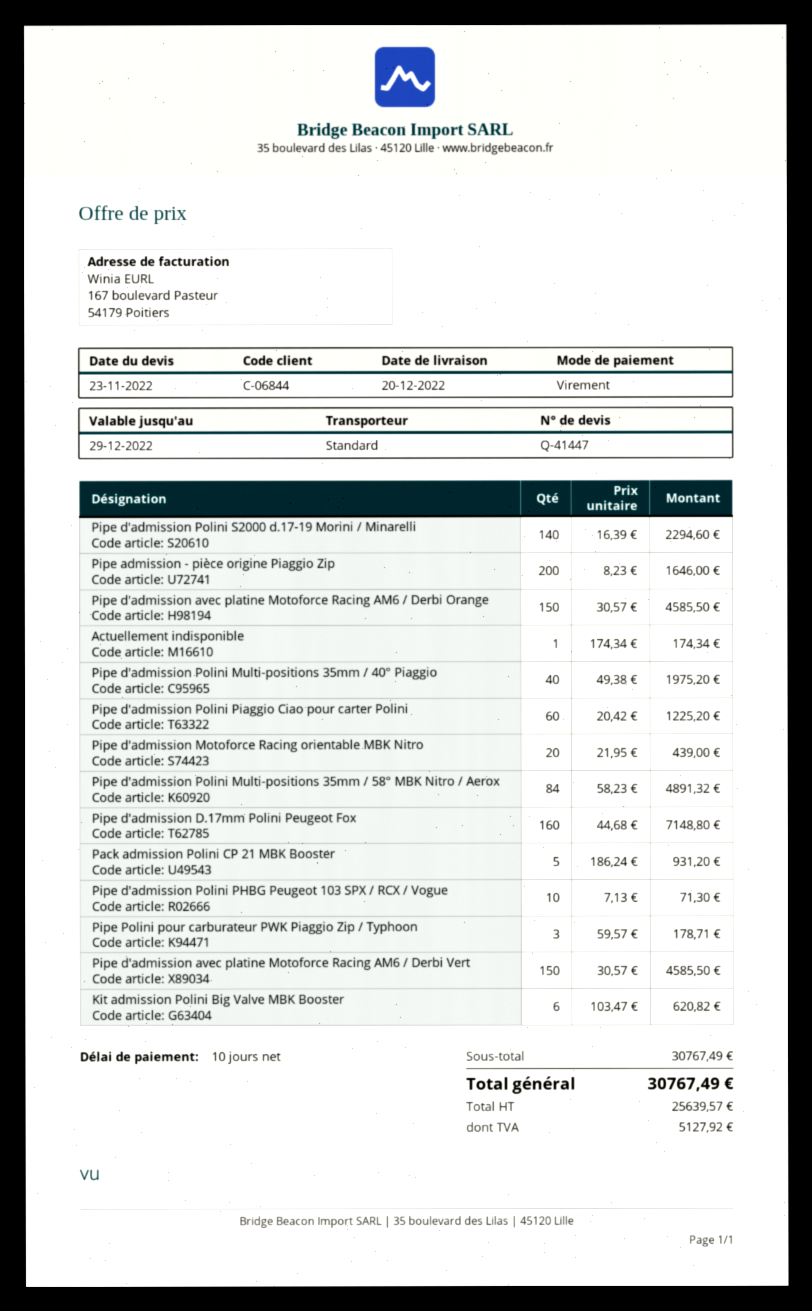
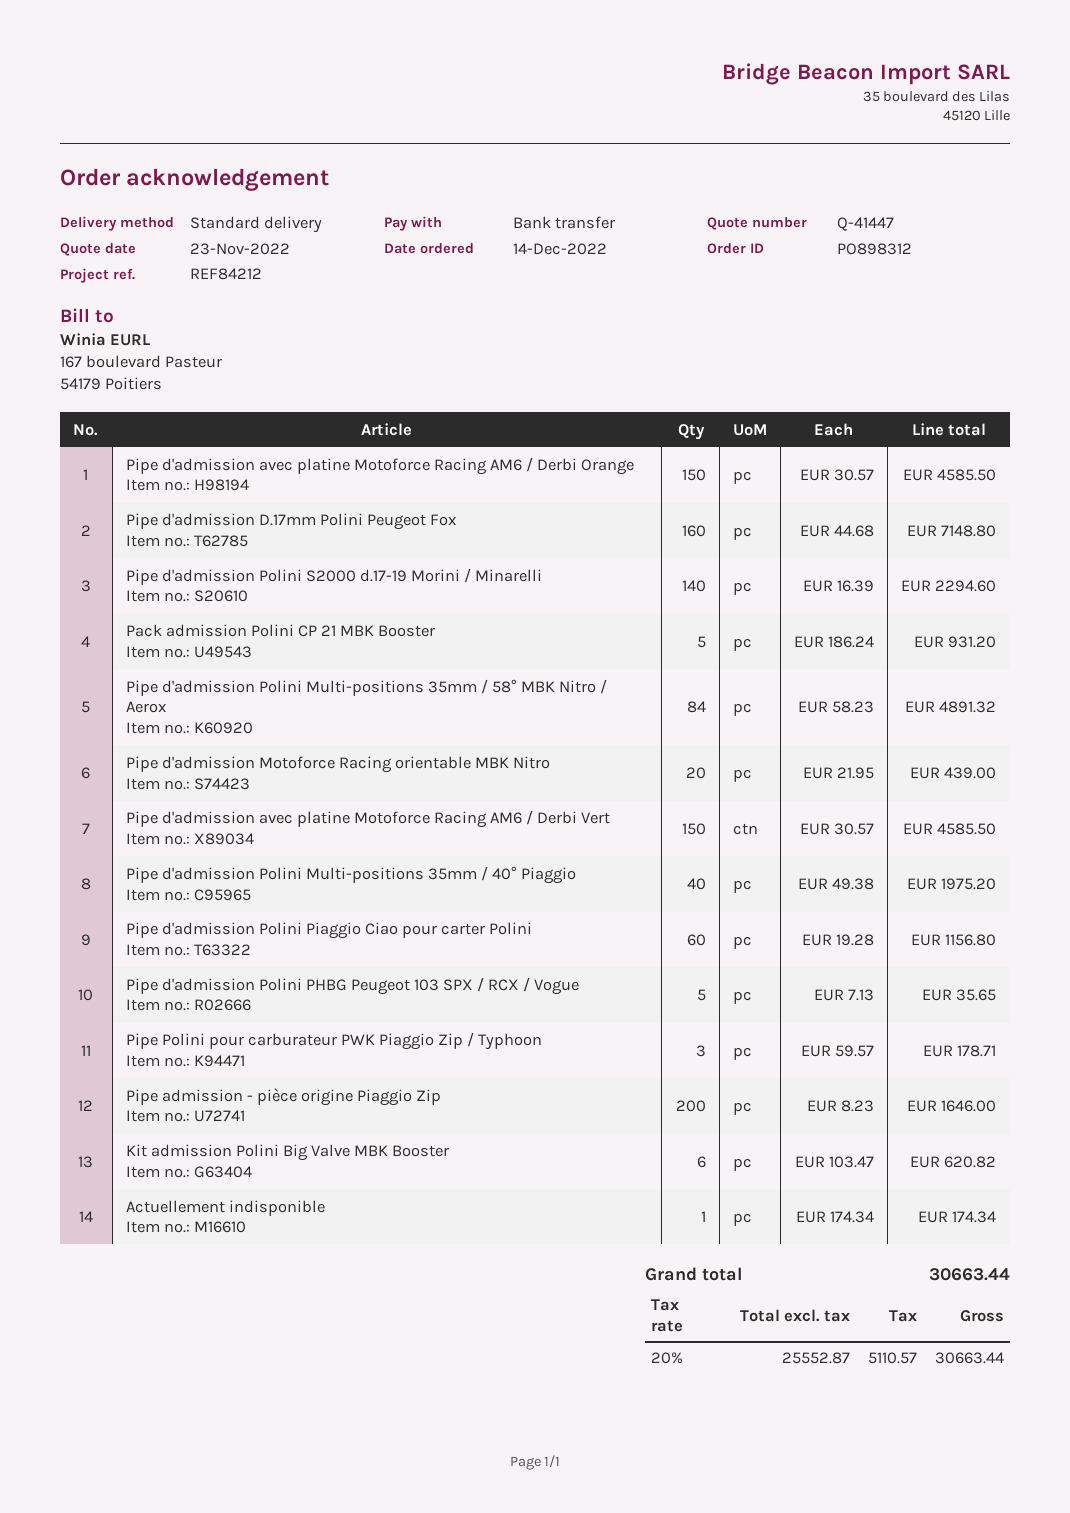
Pipe d'admission Polini Piaggio Ciao pour carter Polini: 60 x 20.42 = 1225.20 -> 60 x 19.28 = 1156.80
Pipe d'admission Polini PHBG Peugeot 103 SPX / RCX / Vogue: 10 x 7.13 = 71.30 -> 5 x 7.13 = 35.65
net: 25639.57 -> 25552.87
tax: 5127.92 -> 5110.57
total: 30767.49 -> 30663.44

